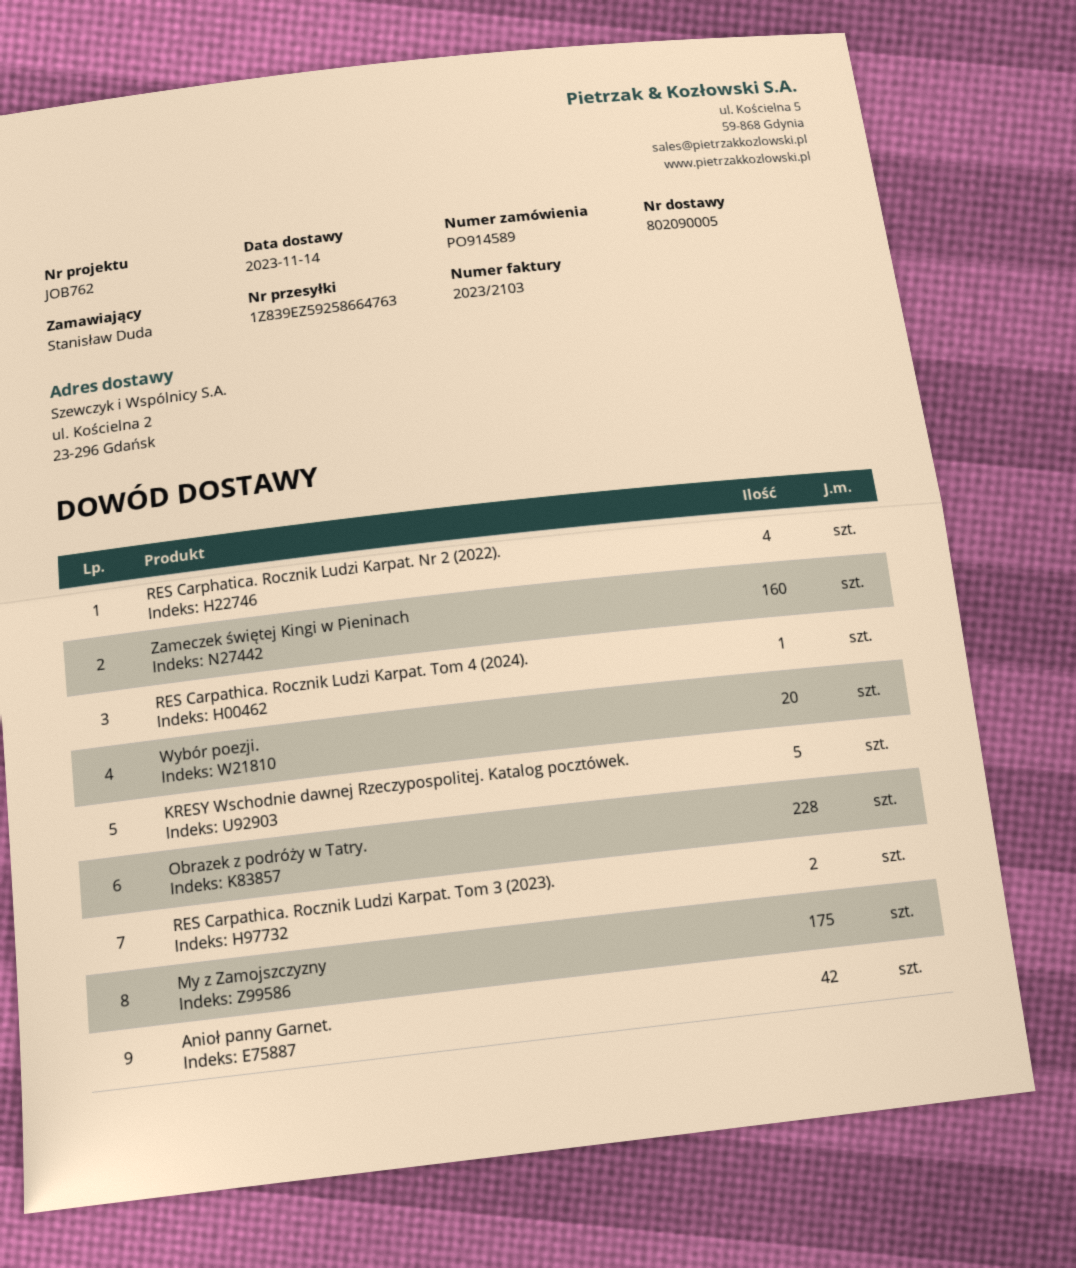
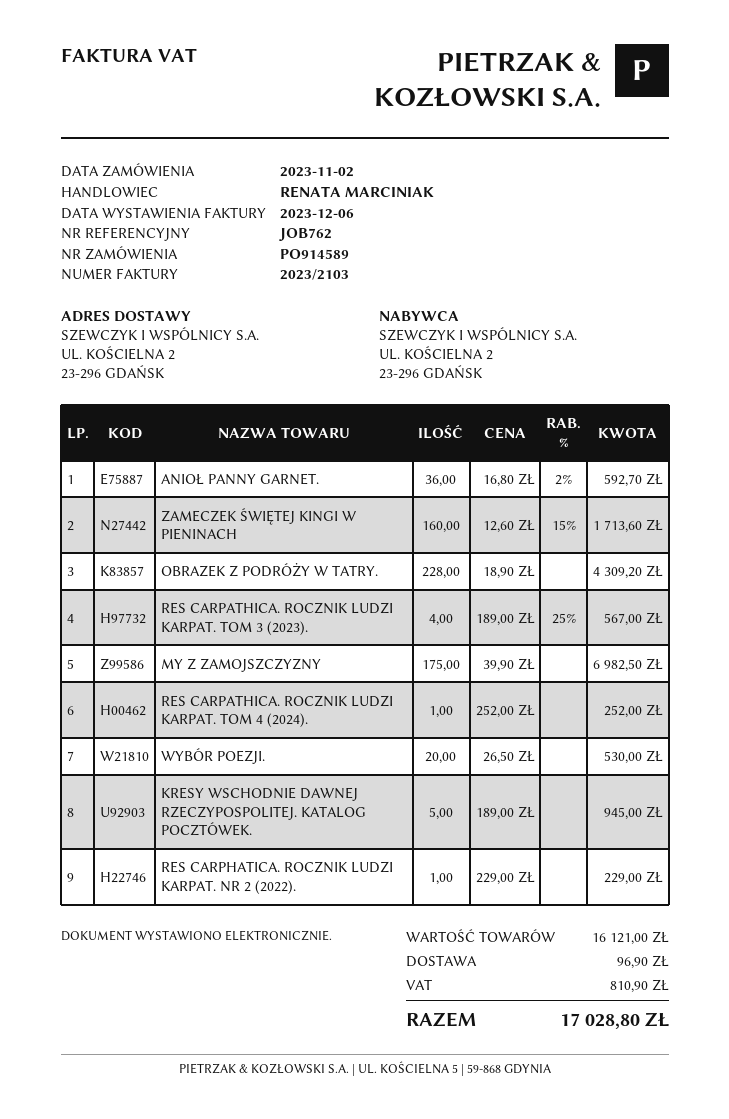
RES Carphatica. Rocznik Ludzi Karpat. Nr 2 (2022).: 4 -> 1
RES Carpathica. Rocznik Ludzi Karpat. Tom 3 (2023).: 2 -> 4
Anioł panny Garnet.: 42 -> 36

